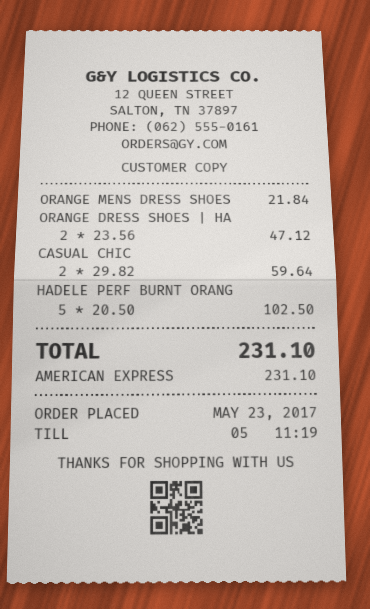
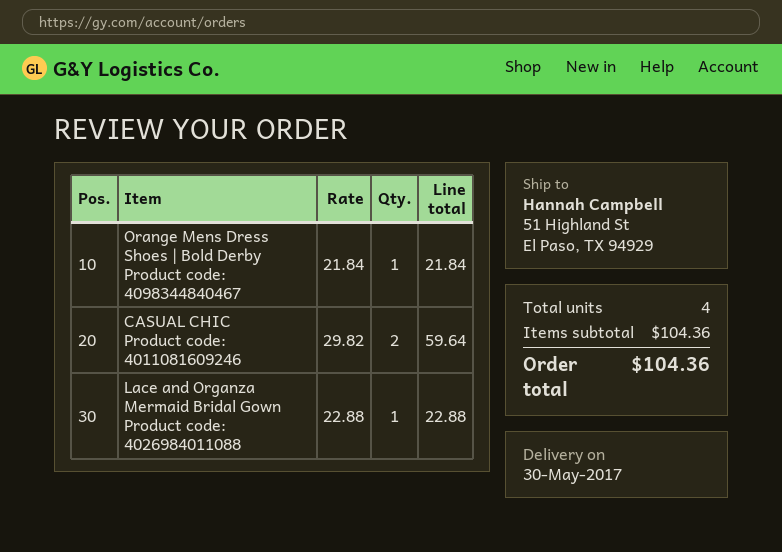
ORANGE DRESS SHOES | HA: 2 x 23.56 = 47.12 -> none
HADELE PERF BURNT ORANG: 5 x 20.50 = 102.50 -> none
Lace and Organza Mermaid Bridal Gown: none -> 1 x 22.88 = 22.88
total: 231.10 -> 104.36

